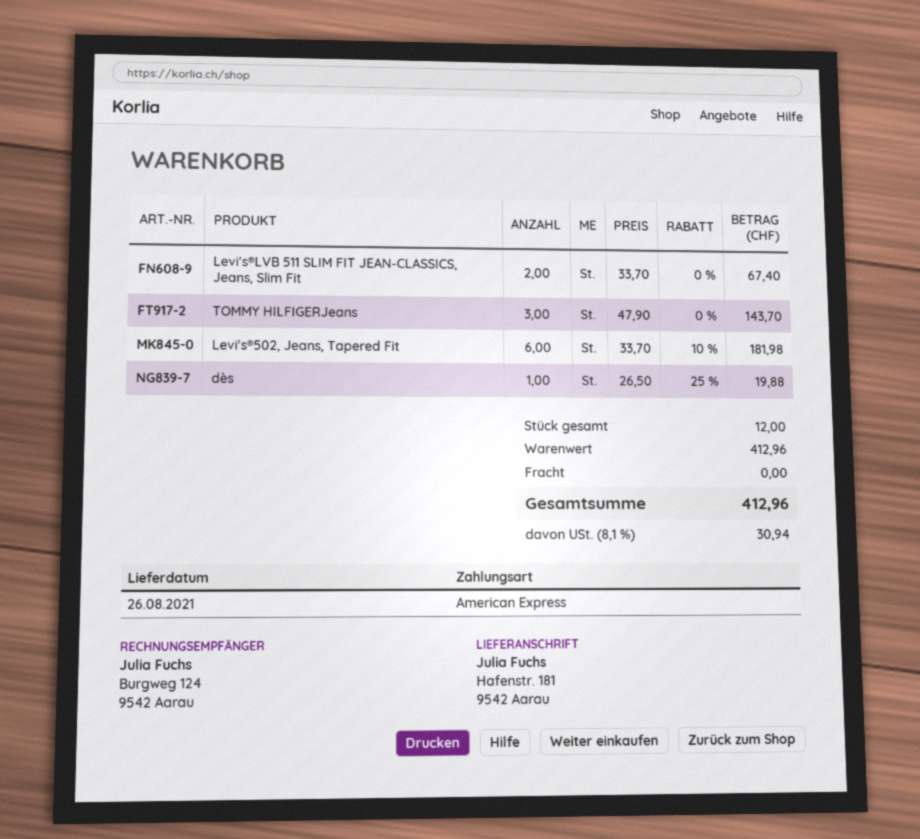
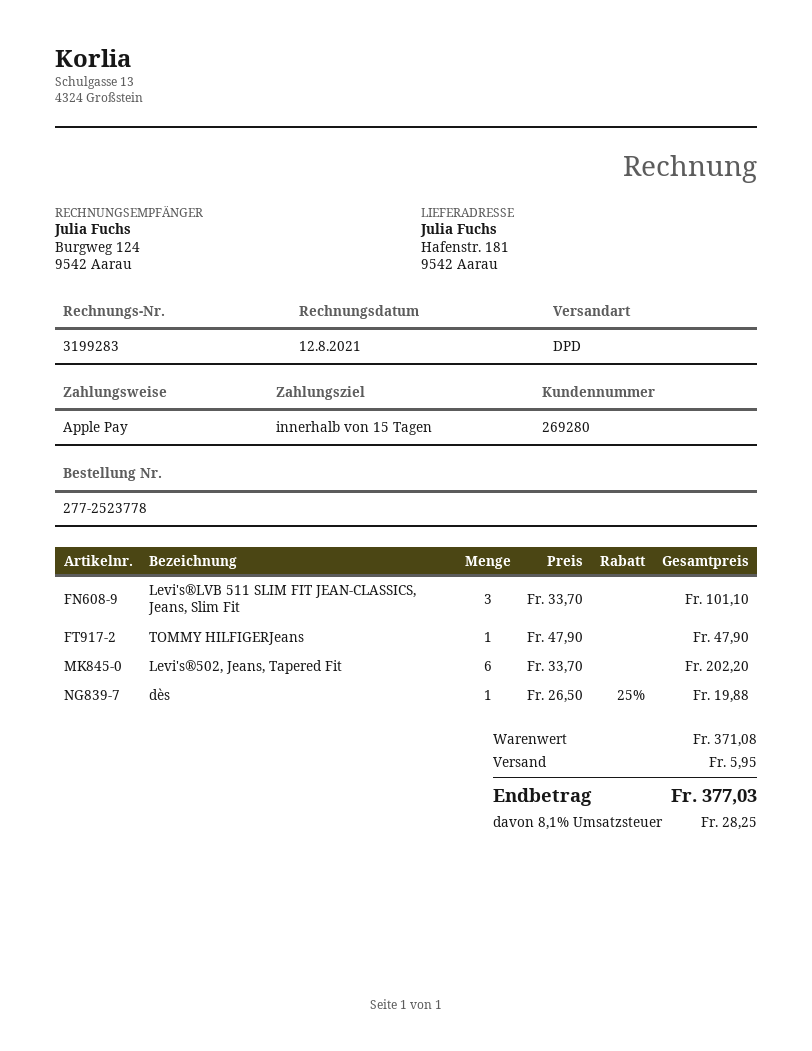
payment method: American Express -> Apple Pay
Levi's®LVB 511 SLIM FIT JEAN-CLASSICS, Jeans, Slim Fit: 2 x 33.70 = 67.40 -> 3 x 33.70 = 101.10
TOMMY HILFIGERJeans: 3 x 47.90 = 143.70 -> 1 x 47.90 = 47.90
Levi's®502, Jeans, Tapered Fit: 6 x 33.70 - 10% = 181.98 -> 6 x 33.70 = 202.20
subtotal: 412.96 -> 371.08
shipping: 0.00 -> 5.95
tax: 8.1% = 30.94 -> 8.1% = 28.25
total: 412.96 -> 377.03

